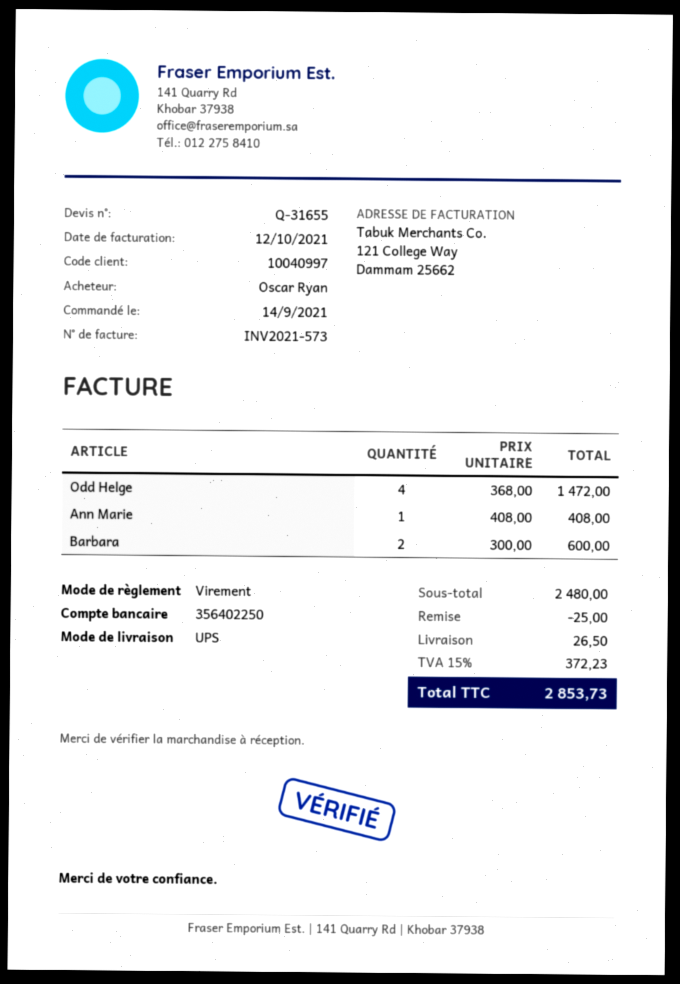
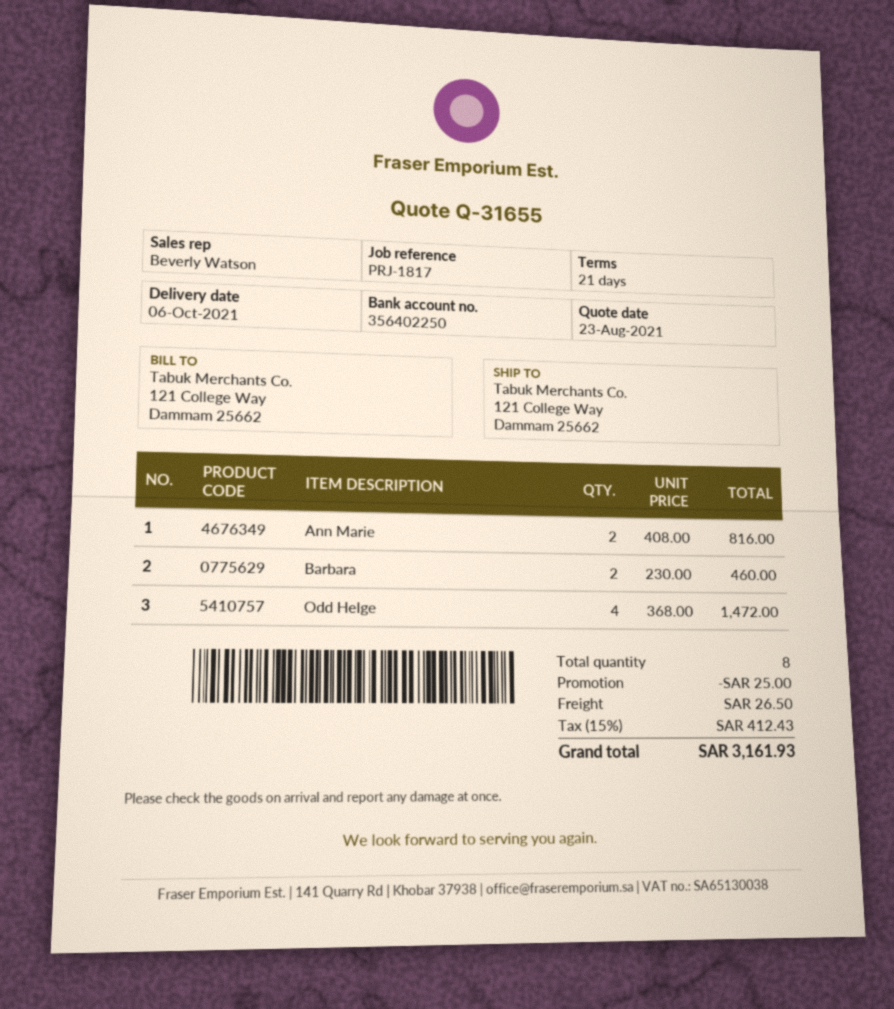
Ann Marie: 1 x 408.00 = 408.00 -> 2 x 408.00 = 816.00
Barbara: 2 x 300.00 = 600.00 -> 2 x 230.00 = 460.00
tax: 15% = 372.23 -> 15% = 412.43
total: 2853.73 -> 3161.93

